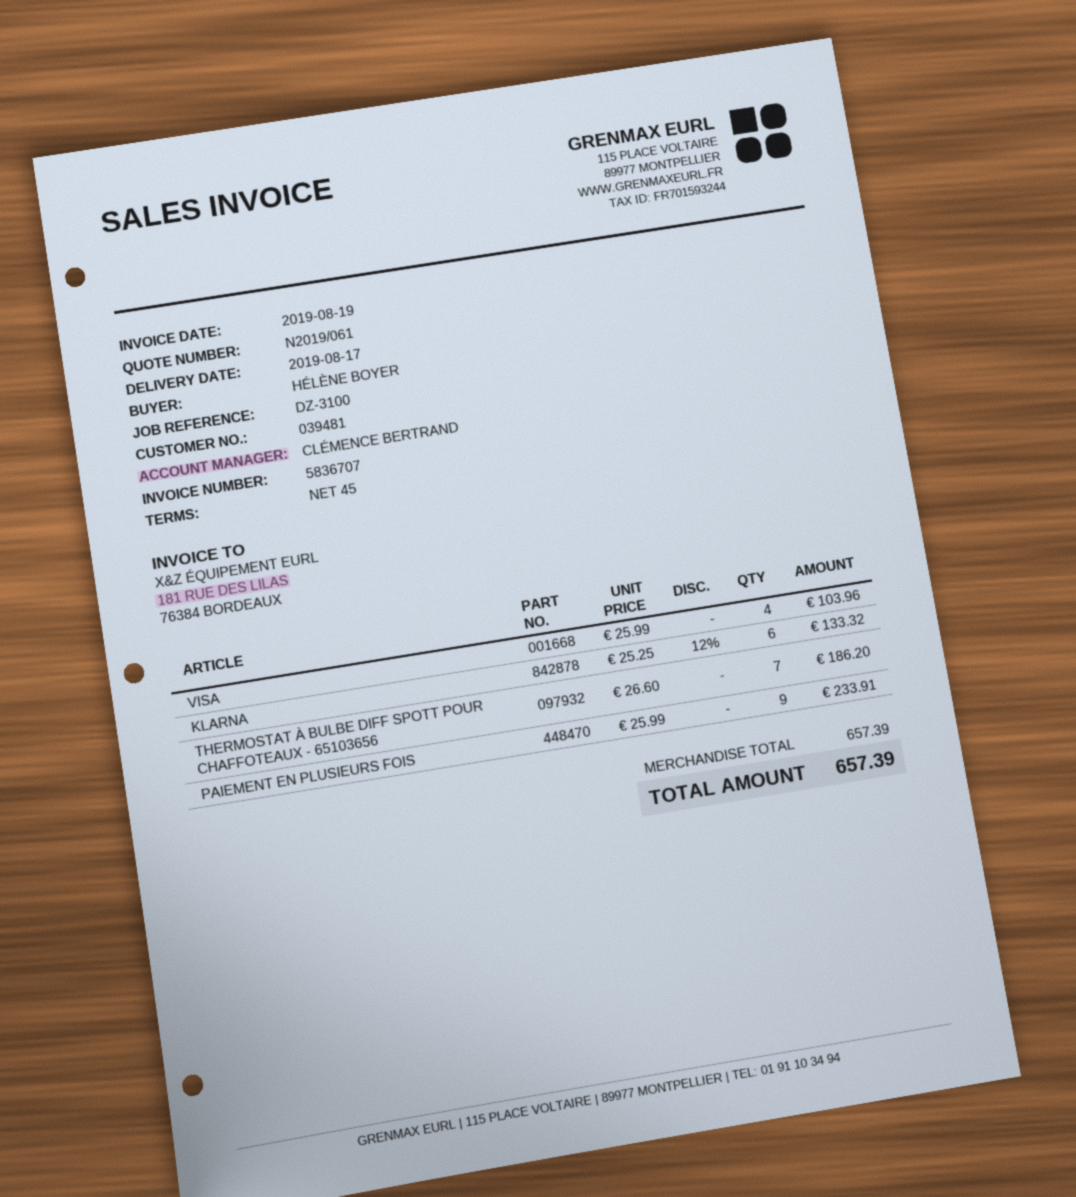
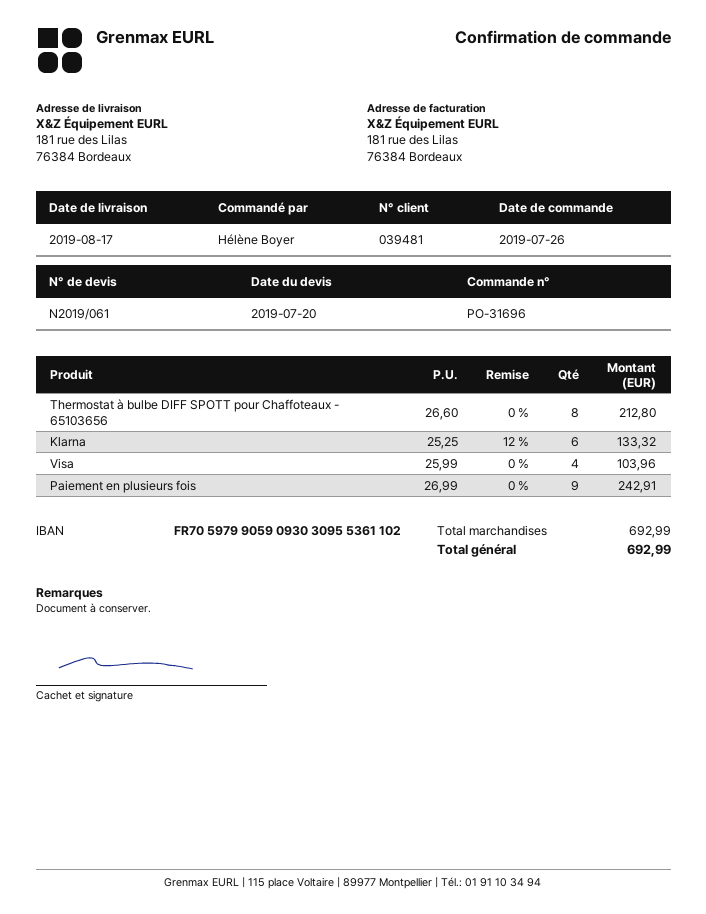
THERMOSTAT À BULBE DIFF SPOTT POUR CHAFFOTEAUX - 65103656: 7 x 26.60 = 186.20 -> 8 x 26.60 = 212.80
PAIEMENT EN PLUSIEURS FOIS: 9 x 25.99 = 233.91 -> 9 x 26.99 = 242.91
subtotal: 657.39 -> 692.99
total: 657.39 -> 692.99

